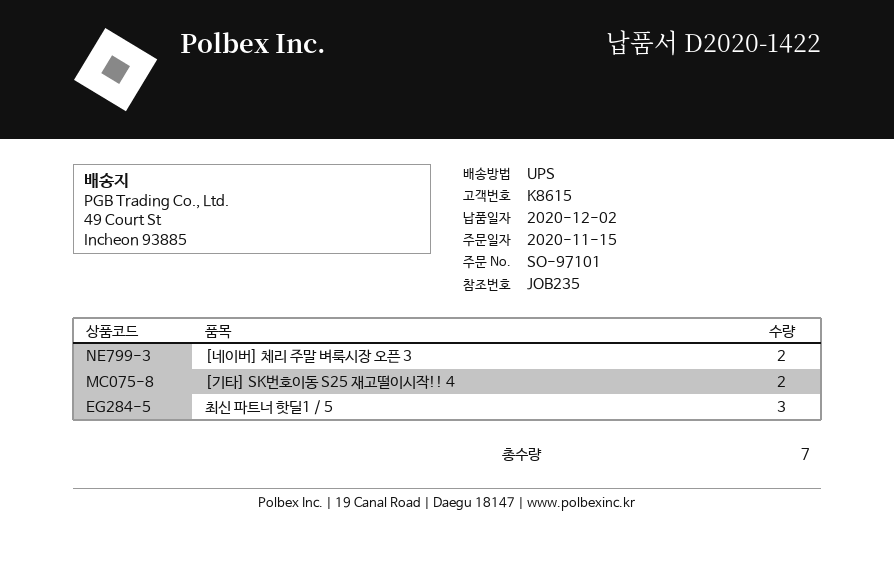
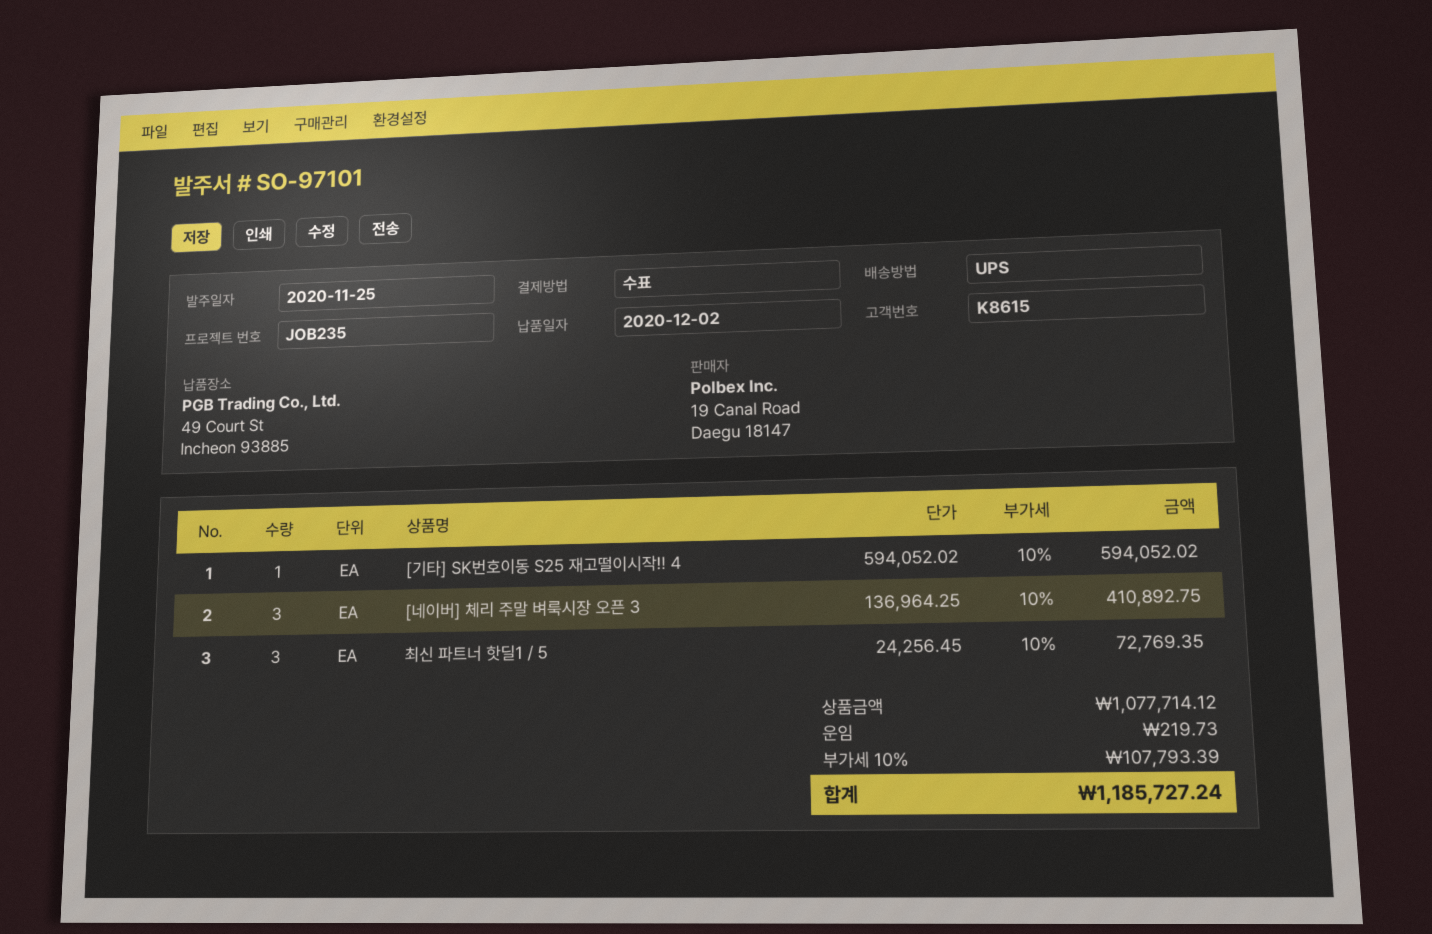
order date: 2020-11-15 -> 2020-11-25
[네이버] 체리 주말 벼룩시장 오픈 3: 2 -> 3
[기타] SK번호이동 S25 재고떨이시작!! 4: 2 -> 1

